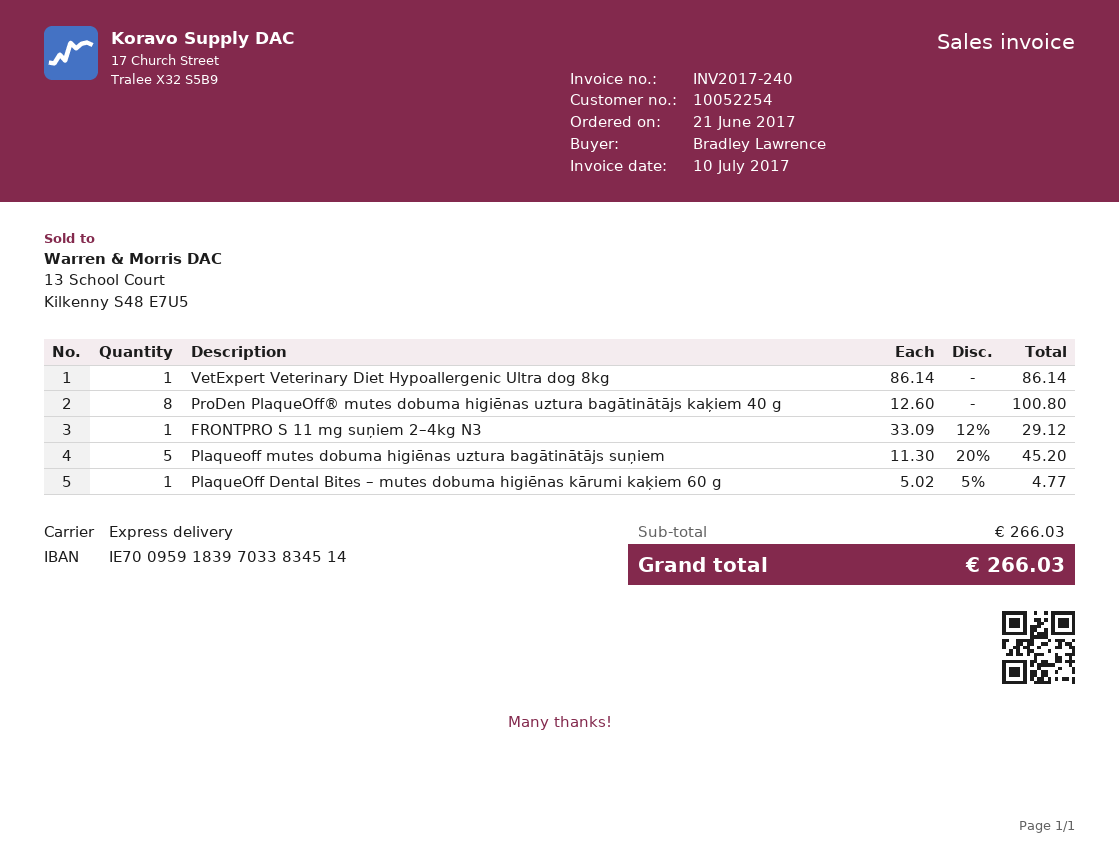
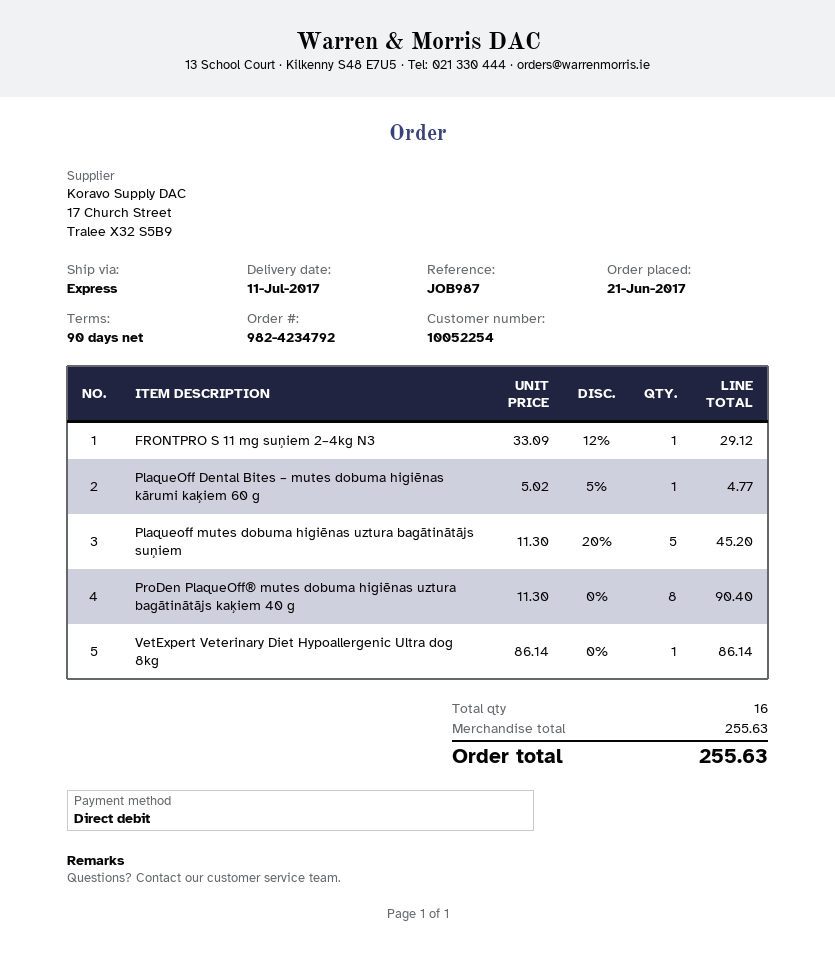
ProDen PlaqueOff® mutes dobuma higiēnas uztura bagātinātājs kaķiem 40 g: 8 x 12.60 = 100.80 -> 8 x 11.30 = 90.40
subtotal: 266.03 -> 255.63
total: 266.03 -> 255.63

